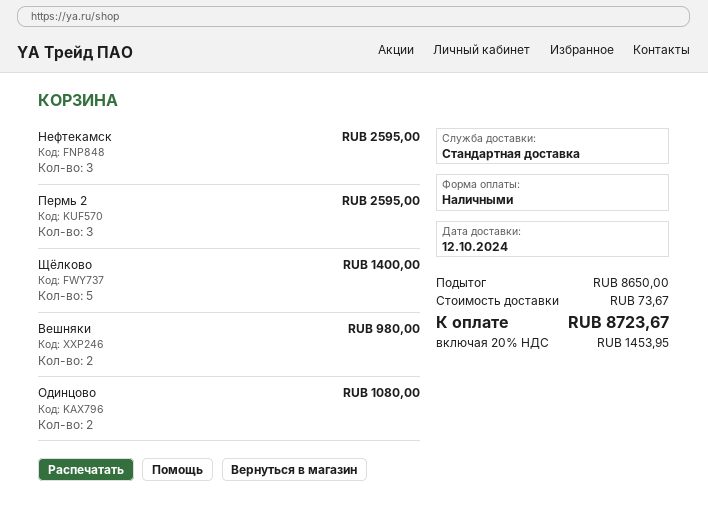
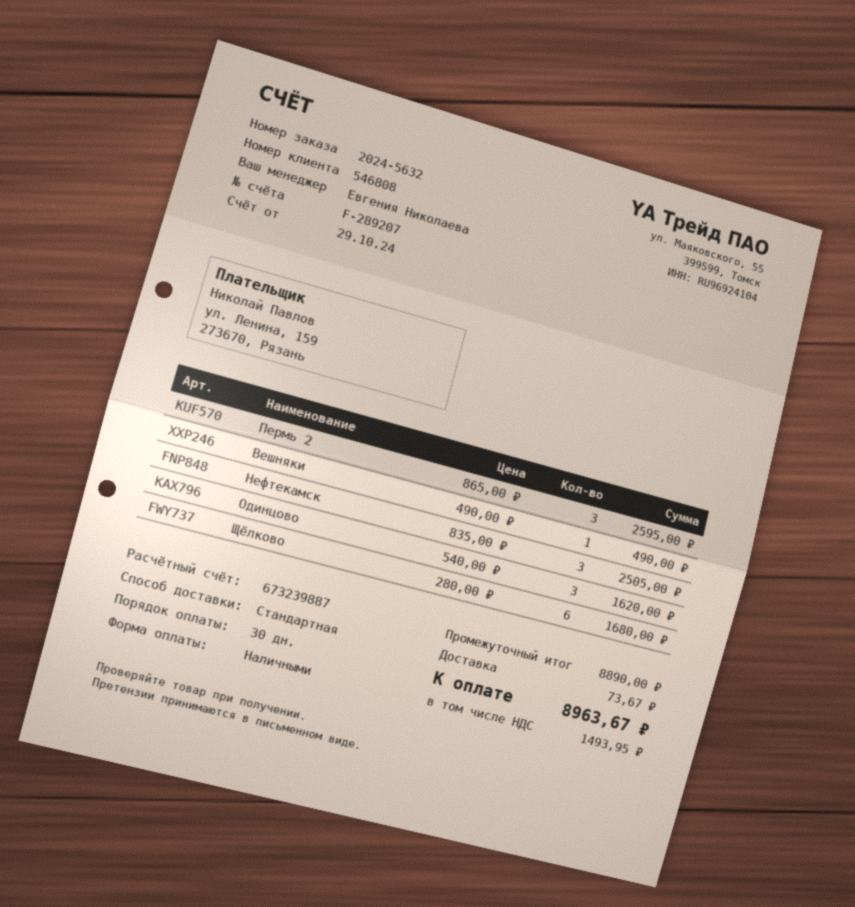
Нефтекамск: 3 for 2595.00 -> 3 for 2505.00
Щёлково: 5 for 1400.00 -> 6 for 1680.00
Вешняки: 2 for 980.00 -> 1 for 490.00
Одинцово: 2 for 1080.00 -> 3 for 1620.00
subtotal: 8650.00 -> 8890.00
tax: 1453.95 -> 1493.95
total: 8723.67 -> 8963.67

